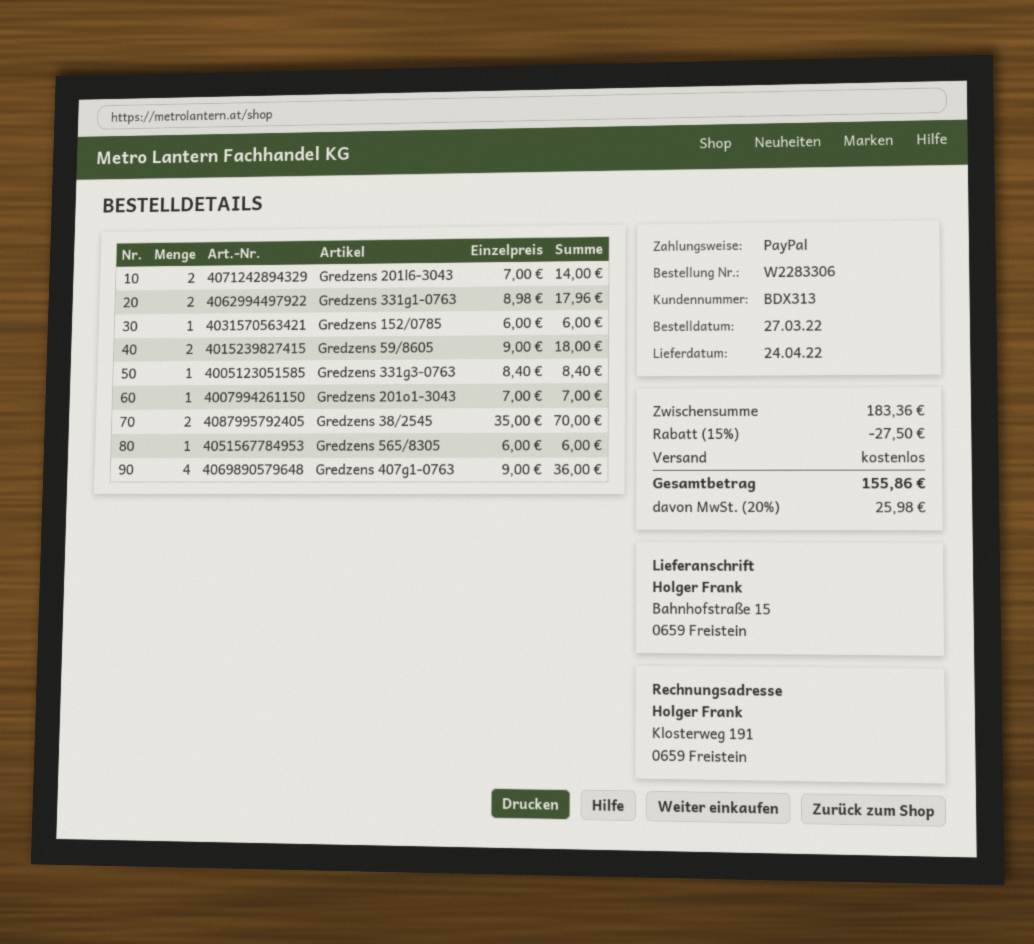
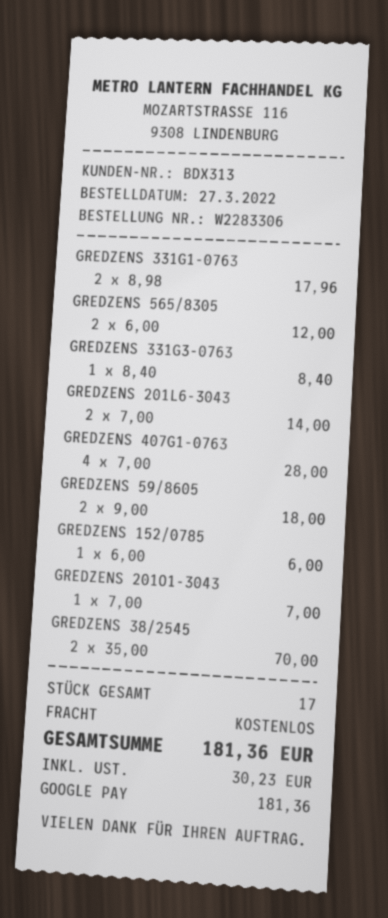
payment method: PayPal -> Google Pay
Gredzens 565/8305: 1 x 6.00 = 6.00 -> 2 x 6.00 = 12.00
Gredzens 407g1-0763: 4 x 9.00 = 36.00 -> 4 x 7.00 = 28.00
discount: 15% = 27.50 -> none
tax: 25.98 -> 30.23
total: 155.86 -> 181.36

